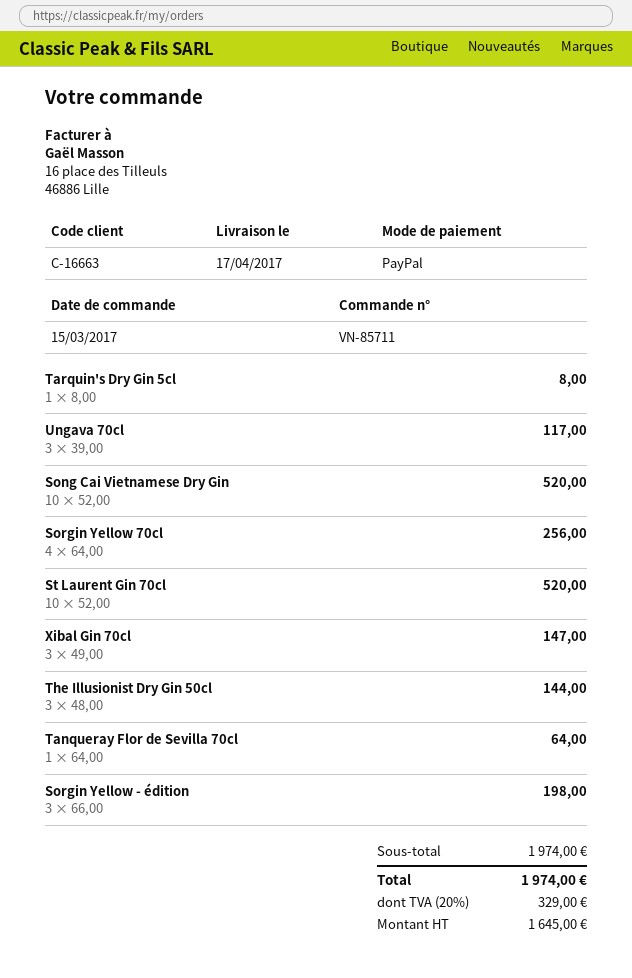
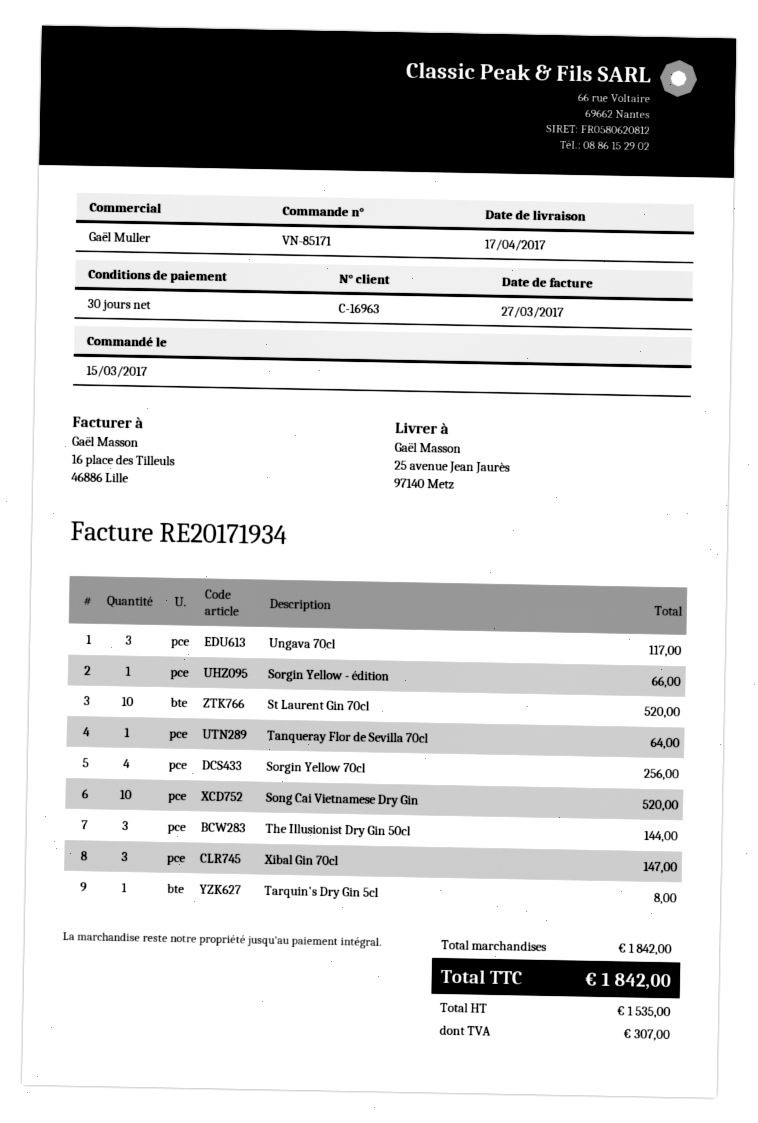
order number: VN-85711 -> VN-85171
customer number: C-16663 -> C-16963
Sorgin Yellow - édition: 3 for 198.00 -> 1 for 66.00
subtotal: 1974.00 -> 1842.00
net: 1645.00 -> 1535.00
tax: 329.00 -> 307.00
total: 1974.00 -> 1842.00

